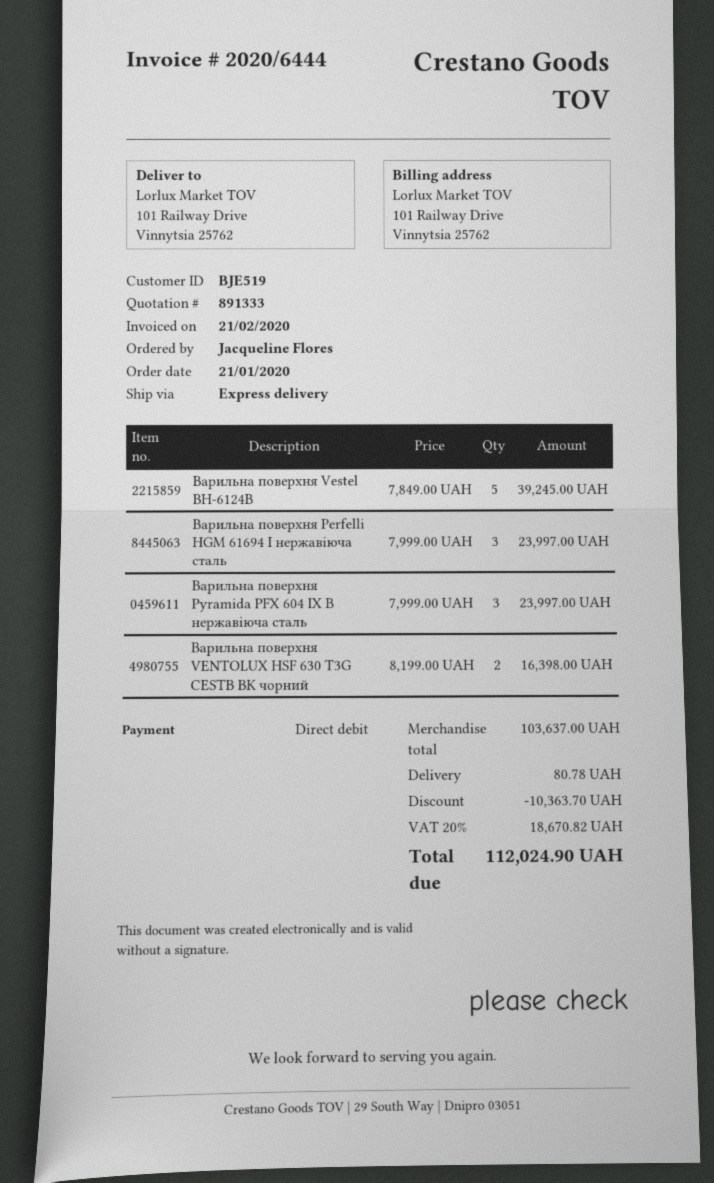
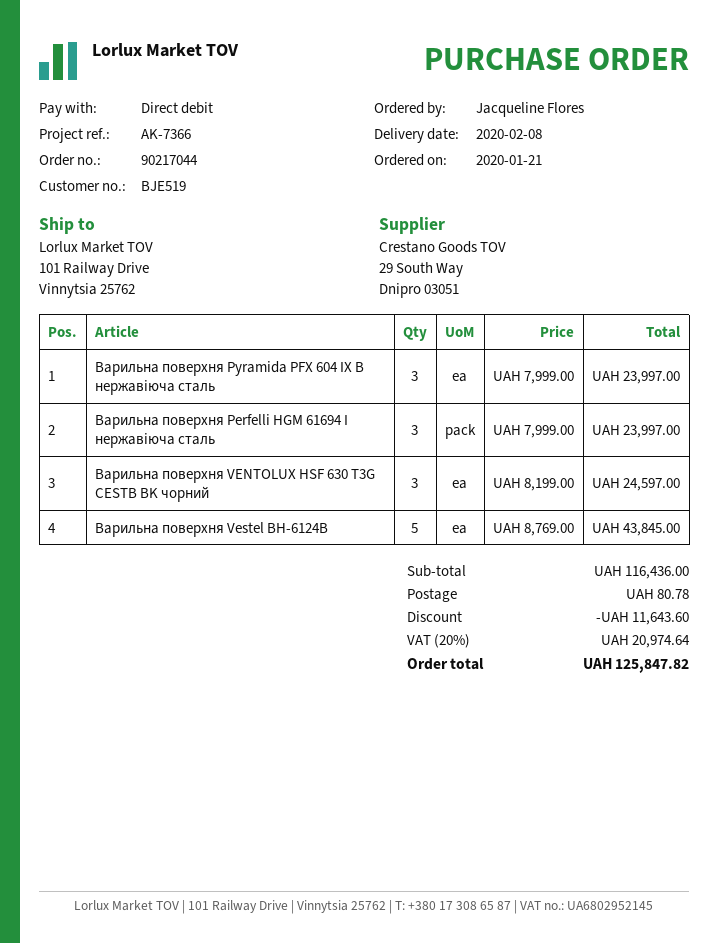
Варильна поверхня Vestel BH-6124B: 5 x 7849.00 = 39245.00 -> 5 x 8769.00 = 43845.00
Варильна поверхня VENTOLUX HSF 630 T3G CESTB BK чорний: 2 x 8199.00 = 16398.00 -> 3 x 8199.00 = 24597.00
subtotal: 103637.00 -> 116436.00
discount: 10363.70 -> 11643.60
tax: 20% = 18670.82 -> 20% = 20974.64
total: 112024.90 -> 125847.82

